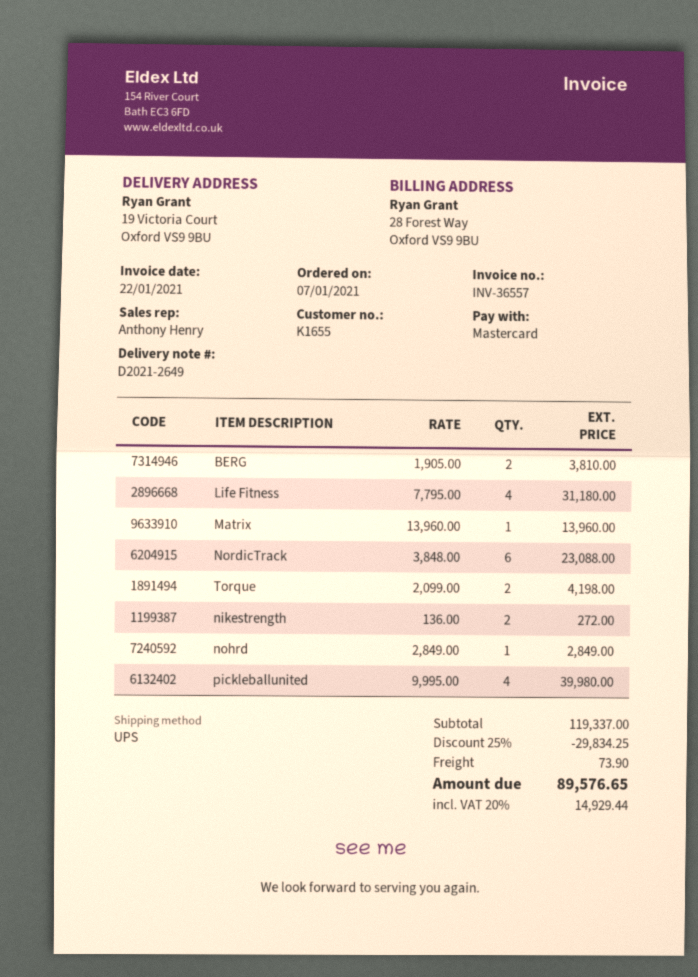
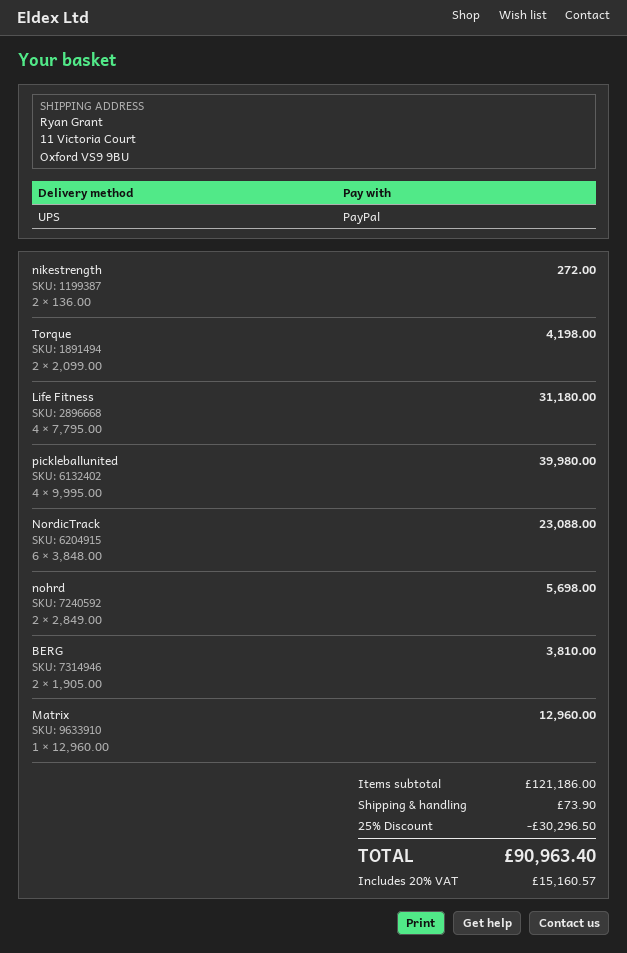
payment method: Mastercard -> PayPal
ship to: 19 Victoria Court, Oxford VS9 9BU -> 11 Victoria Court, Oxford VS9 9BU
Matrix: 1 x 13960.00 = 13960.00 -> 1 x 12960.00 = 12960.00
nohrd: 1 x 2849.00 = 2849.00 -> 2 x 2849.00 = 5698.00
subtotal: 119337.00 -> 121186.00
discount: 25% = 29834.25 -> 25% = 30296.50
tax: 20% = 14929.44 -> 20% = 15160.57
total: 89576.65 -> 90963.40

